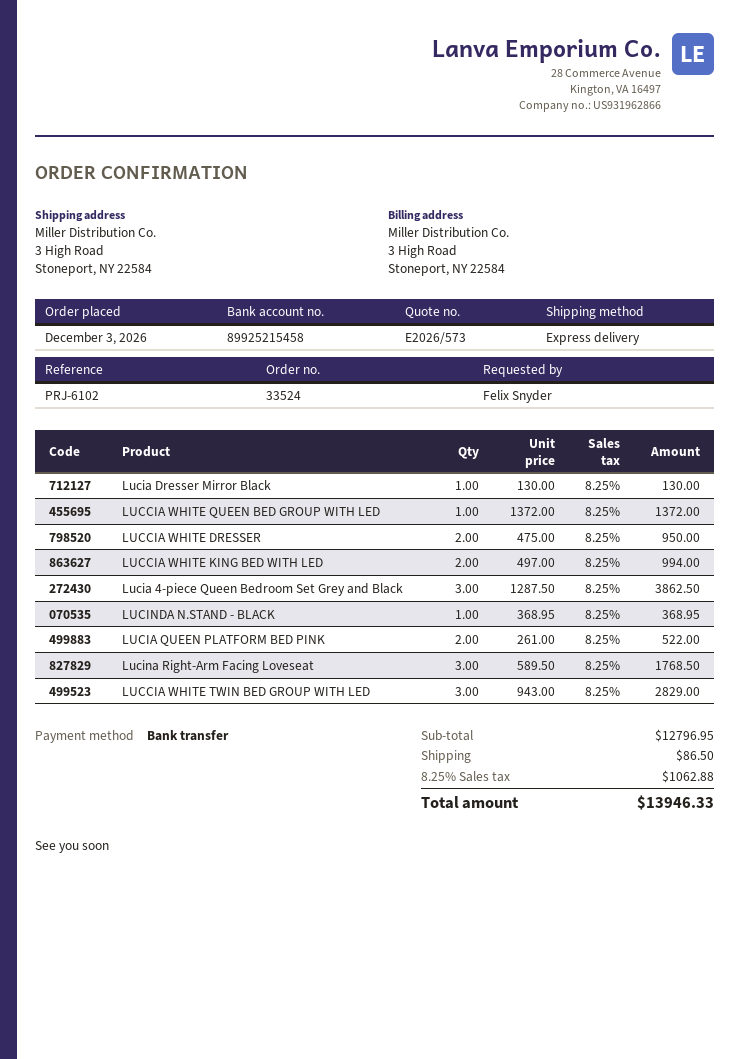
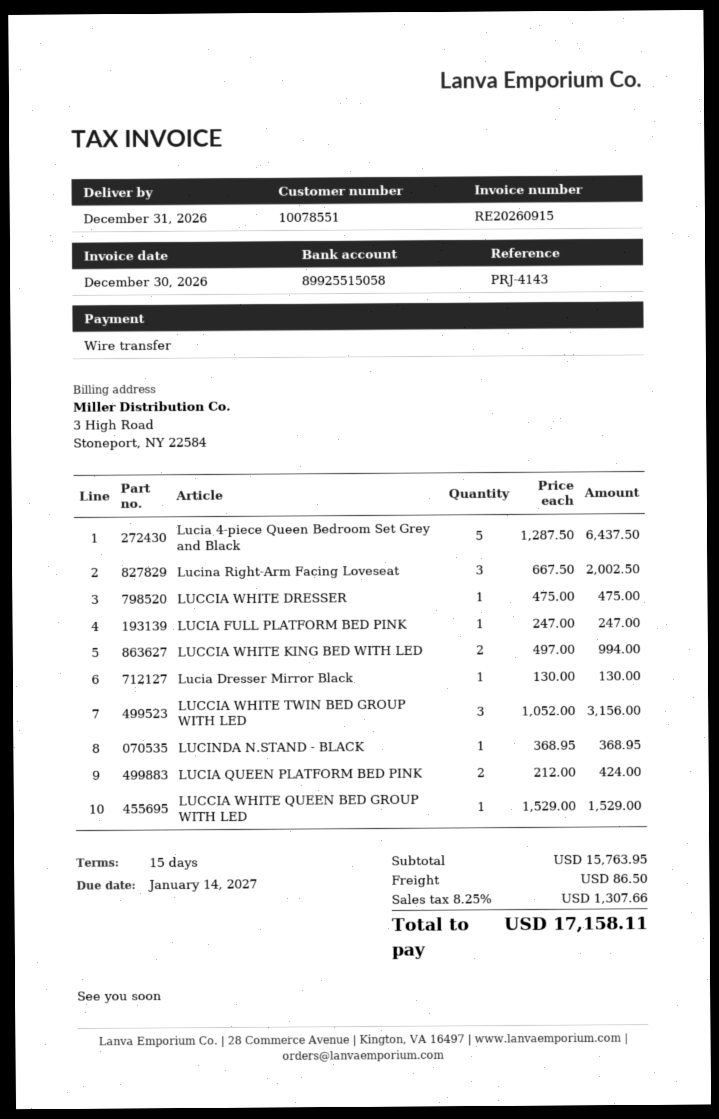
reference: PRJ-6102 -> PRJ-4143
bank account: 89925215458 -> 89925515058
LUCCIA WHITE QUEEN BED GROUP WITH LED: 1 x 1372.00 = 1372.00 -> 1 x 1529.00 = 1529.00
LUCCIA WHITE DRESSER: 2 x 475.00 = 950.00 -> 1 x 475.00 = 475.00
Lucia 4-piece Queen Bedroom Set Grey and Black: 3 x 1287.50 = 3862.50 -> 5 x 1287.50 = 6437.50
LUCIA QUEEN PLATFORM BED PINK: 2 x 261.00 = 522.00 -> 2 x 212.00 = 424.00
Lucina Right-Arm Facing Loveseat: 3 x 589.50 = 1768.50 -> 3 x 667.50 = 2002.50
LUCCIA WHITE TWIN BED GROUP WITH LED: 3 x 943.00 = 2829.00 -> 3 x 1052.00 = 3156.00
LUCIA FULL PLATFORM BED PINK: none -> 1 x 247.00 = 247.00
subtotal: 12796.95 -> 15763.95
tax: 8.25% = 1062.88 -> 8.25% = 1307.66
total: 13946.33 -> 17158.11

